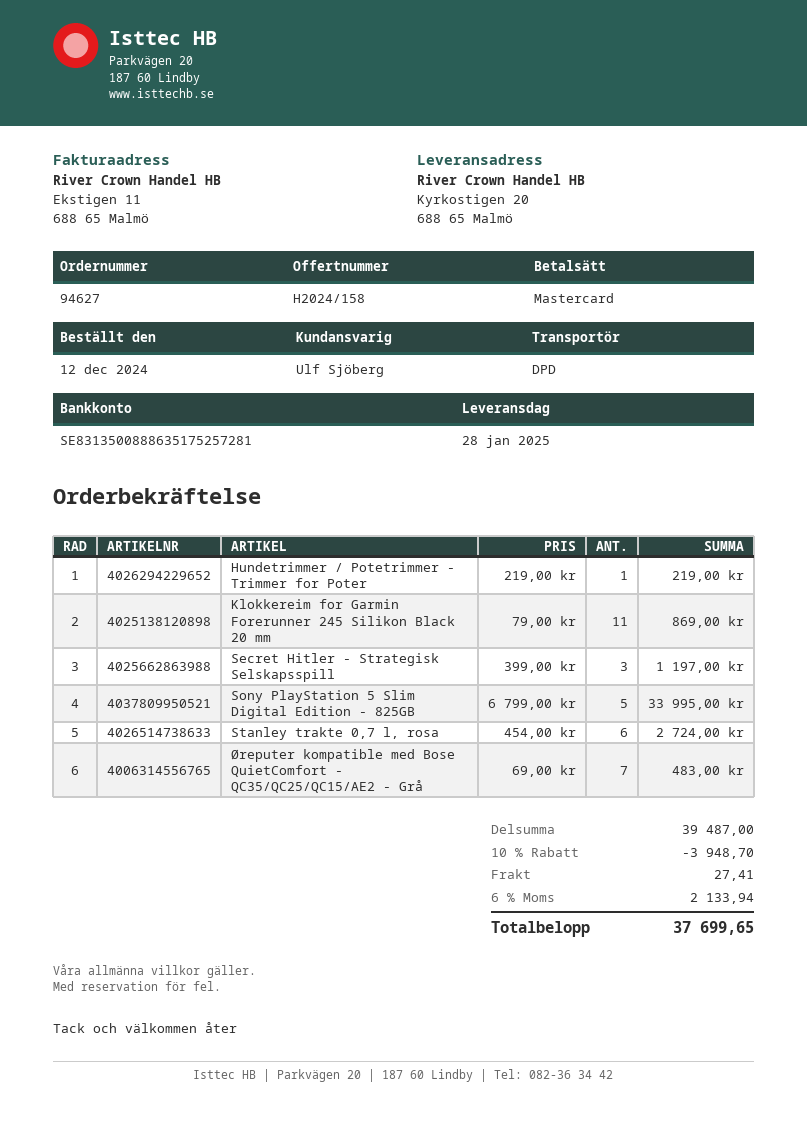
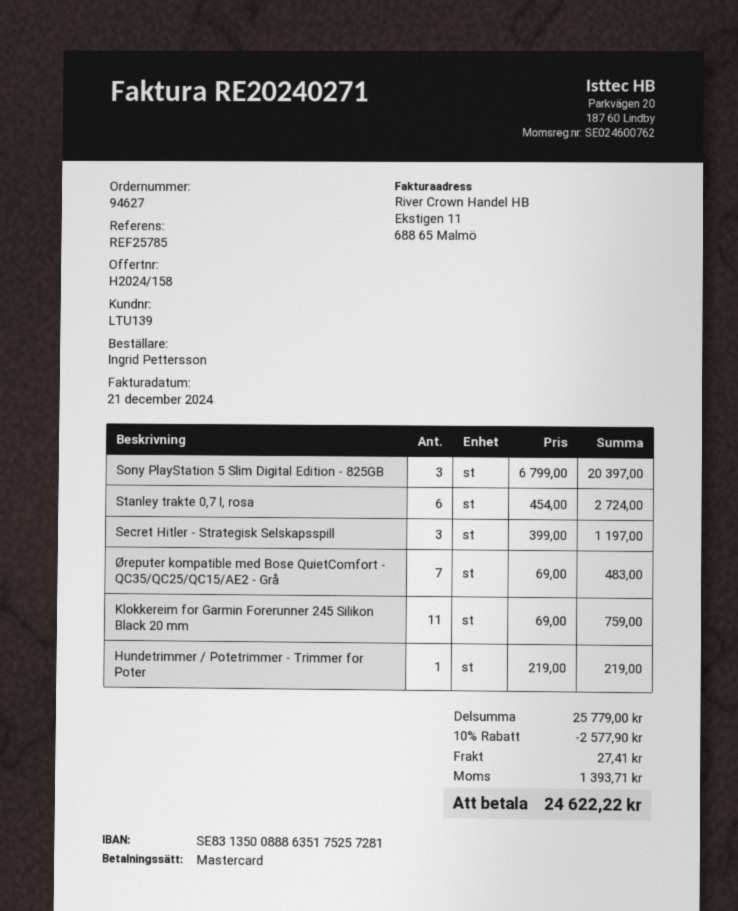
Klokkereim for Garmin Forerunner 245 Silikon Black 20 mm: 11 x 79.00 = 869.00 -> 11 x 69.00 = 759.00
Sony PlayStation 5 Slim Digital Edition - 825GB: 5 x 6799.00 = 33995.00 -> 3 x 6799.00 = 20397.00
subtotal: 39487.00 -> 25779.00
discount: 10% = 3948.70 -> 10% = 2577.90
tax: 2133.94 -> 1393.71
total: 37699.65 -> 24622.22

